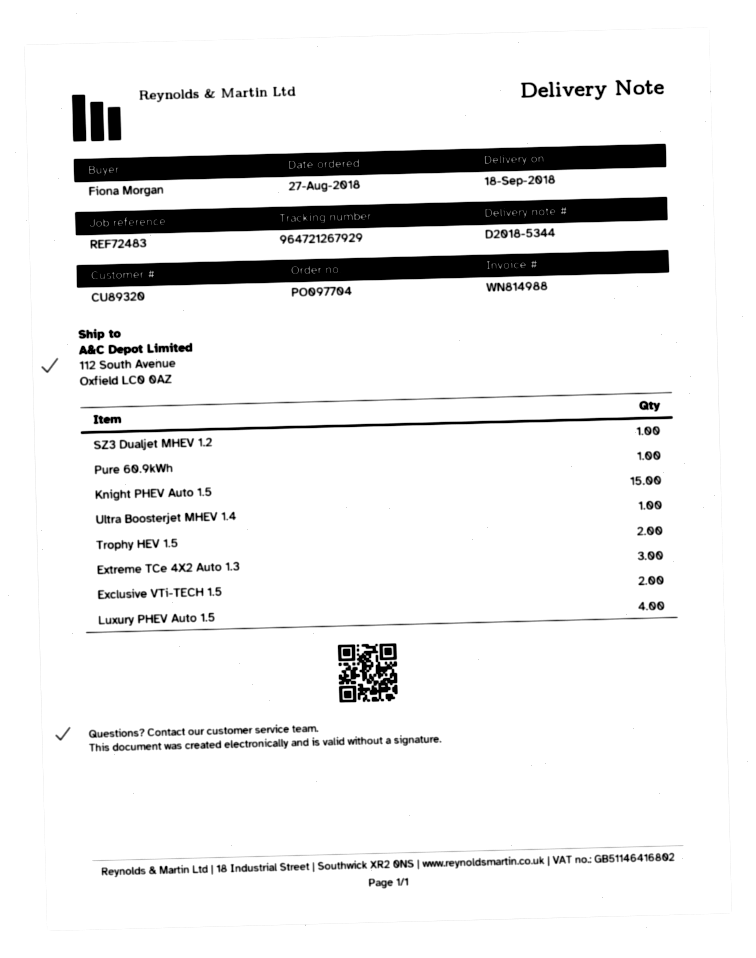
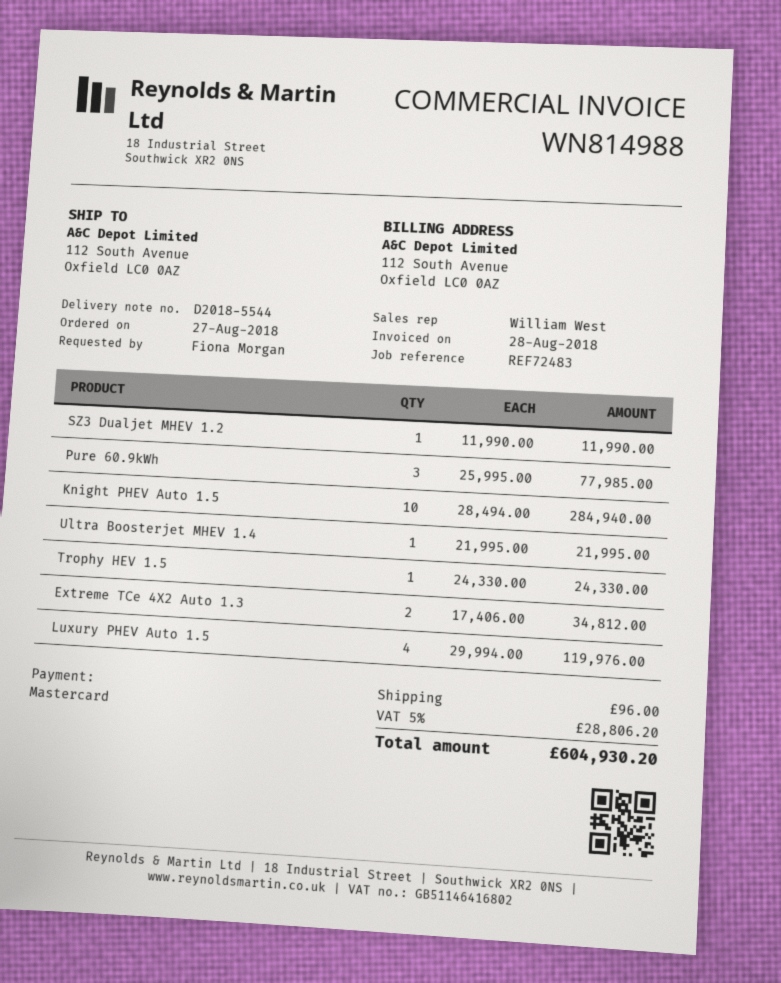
delivery note number: D2018-5344 -> D2018-5544
Pure 60.9kWh: 1 -> 3
Knight PHEV Auto 1.5: 15 -> 10
Trophy HEV 1.5: 2 -> 1
Extreme TCe 4X2 Auto 1.3: 3 -> 2
Exclusive VTi-TECH 1.5: 2 -> none

